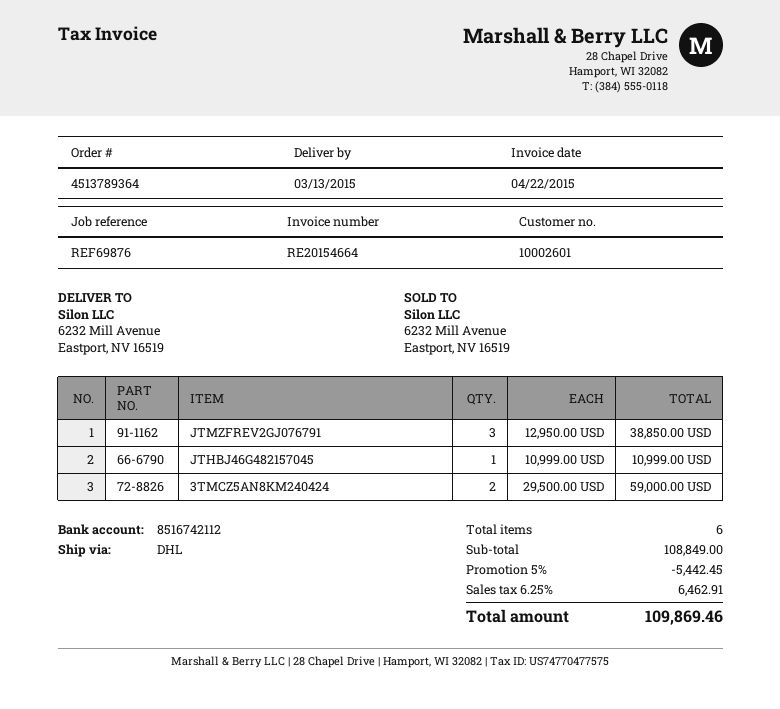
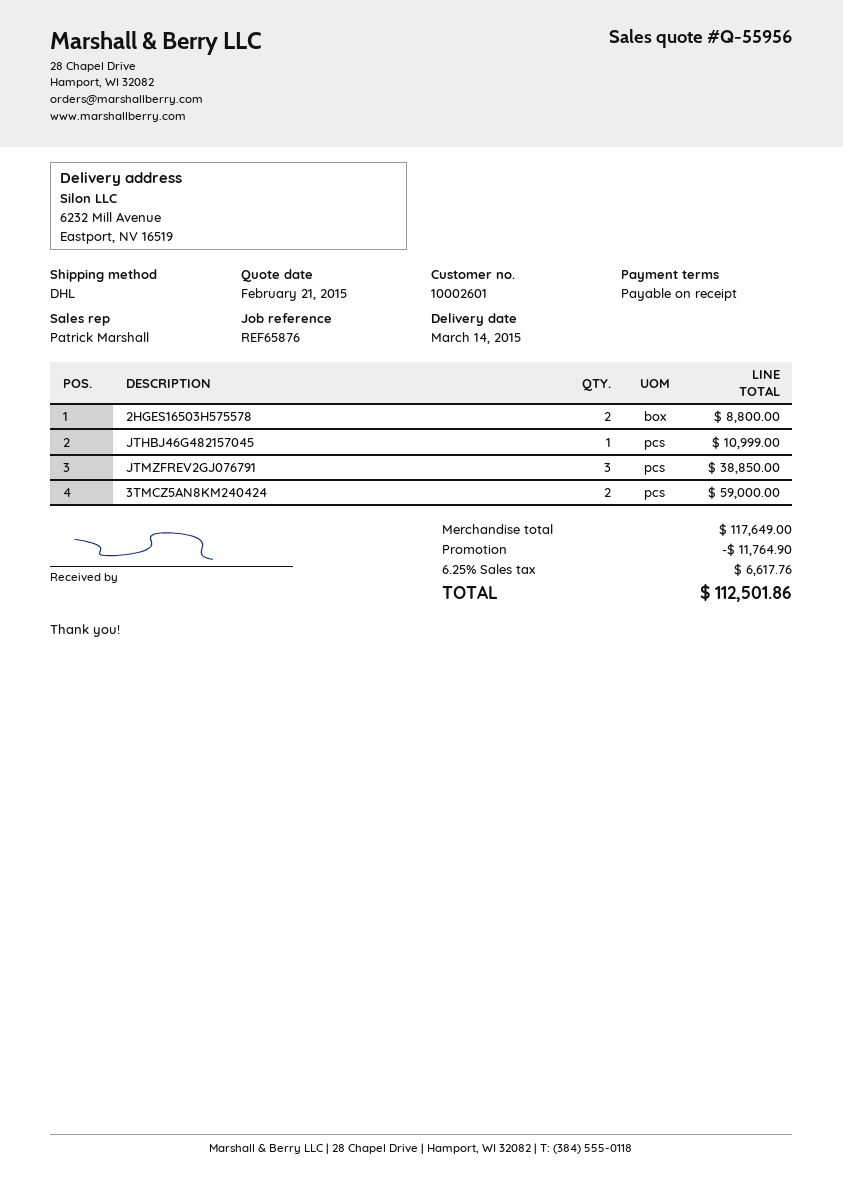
delivery date: 2015-03-13 -> 2015-03-14
reference: REF69876 -> REF65876
2HGES16503H575578: none -> 2 for 8800.00
subtotal: 108849.00 -> 117649.00
discount: 5442.45 -> 11764.90
tax: 6.25% = 6462.91 -> 6.25% = 6617.76
total: 109869.46 -> 112501.86

